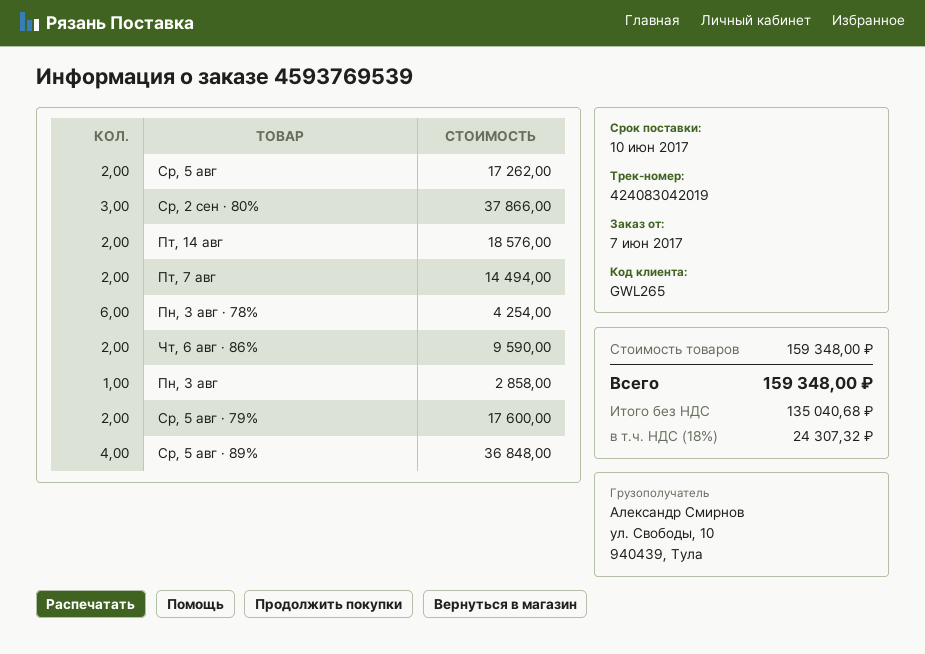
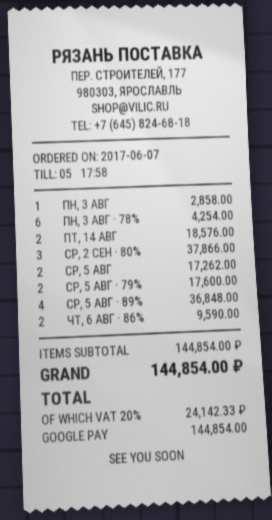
Пт, 7 авг: 2 for 14494.00 -> none
subtotal: 159348.00 -> 144854.00
tax: 18% = 24307.32 -> 20% = 24142.33
total: 159348.00 -> 144854.00

